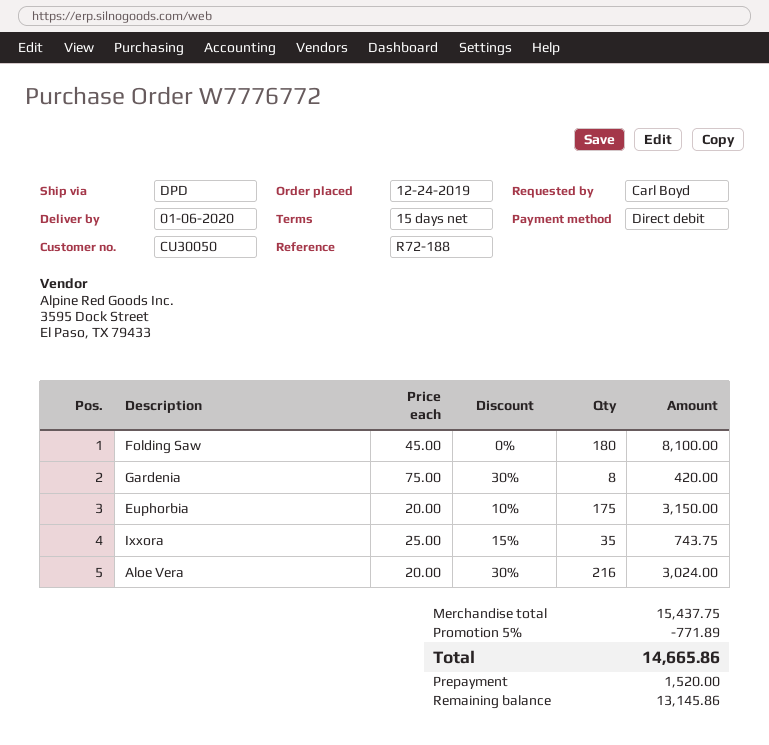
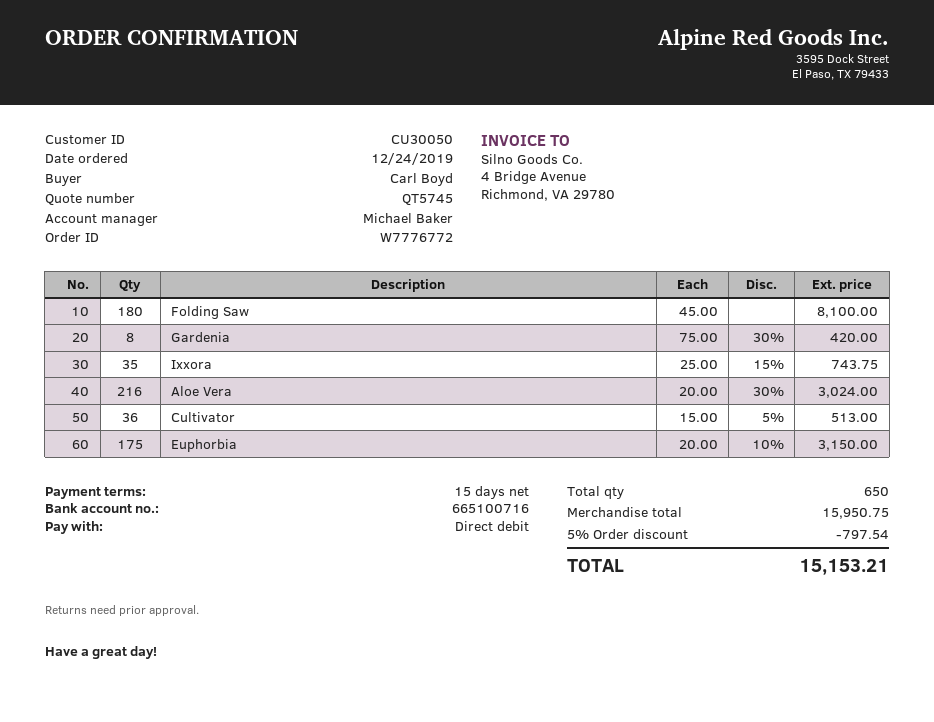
Cultivator: none -> 36 x 15.00 - 5% = 513.00
subtotal: 15437.75 -> 15950.75
discount: 5% = 771.89 -> 5% = 797.54
total: 14665.86 -> 15153.21

